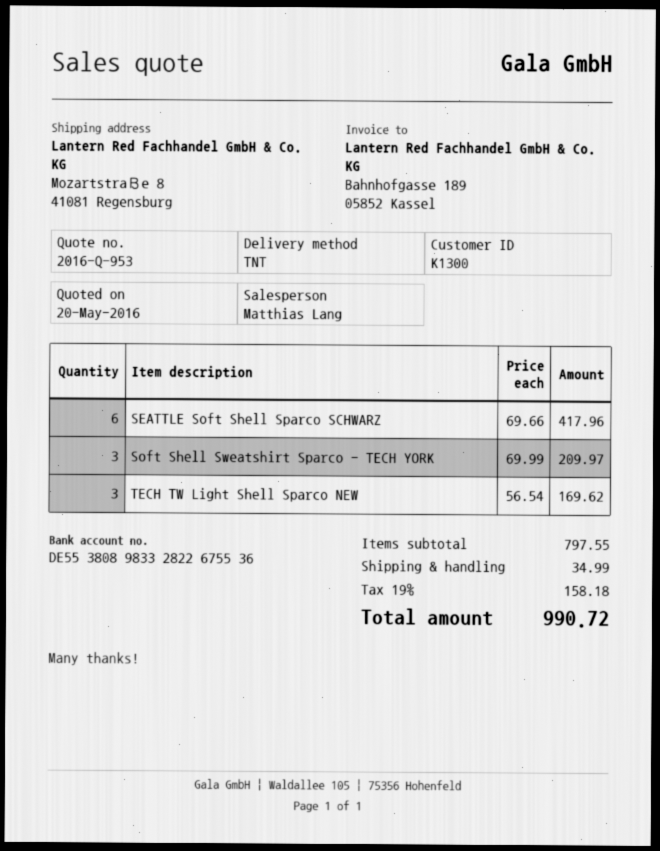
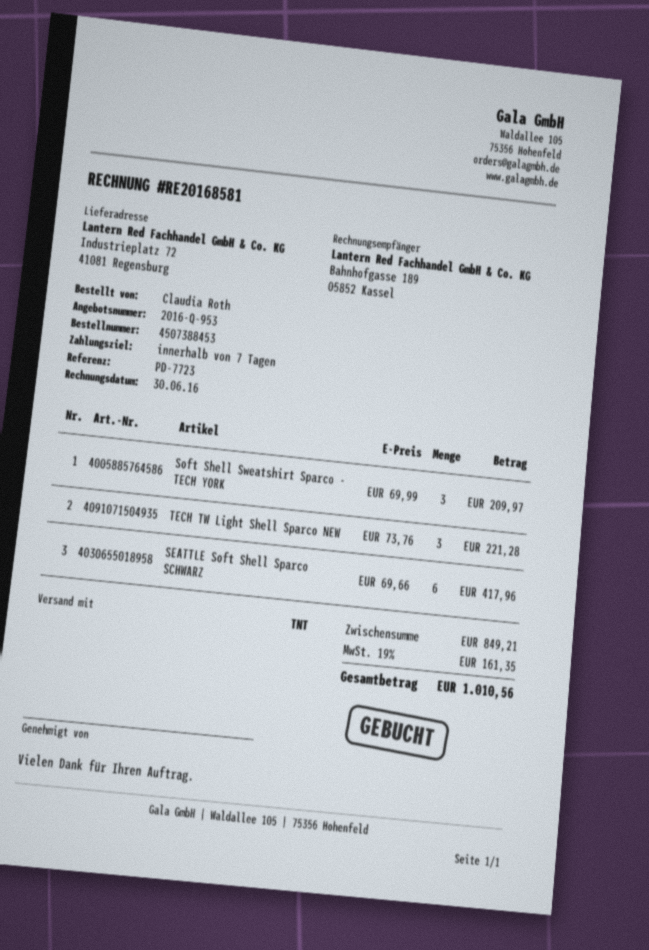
ship to: Mozartstraße 8, 41081 Regensburg -> Industrieplatz 72, 41081 Regensburg
TECH TW Light Shell Sparco NEW: 3 x 56.54 = 169.62 -> 3 x 73.76 = 221.28
subtotal: 797.55 -> 849.21
shipping: 34.99 -> none
tax: 19% = 158.18 -> 19% = 161.35
total: 990.72 -> 1010.56

